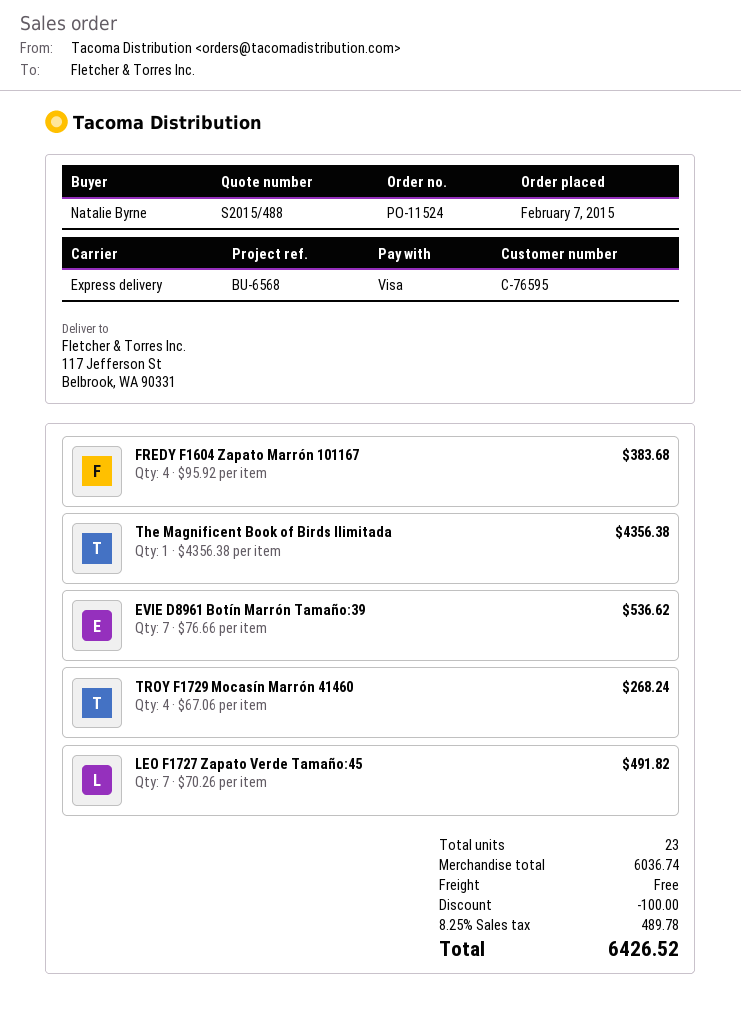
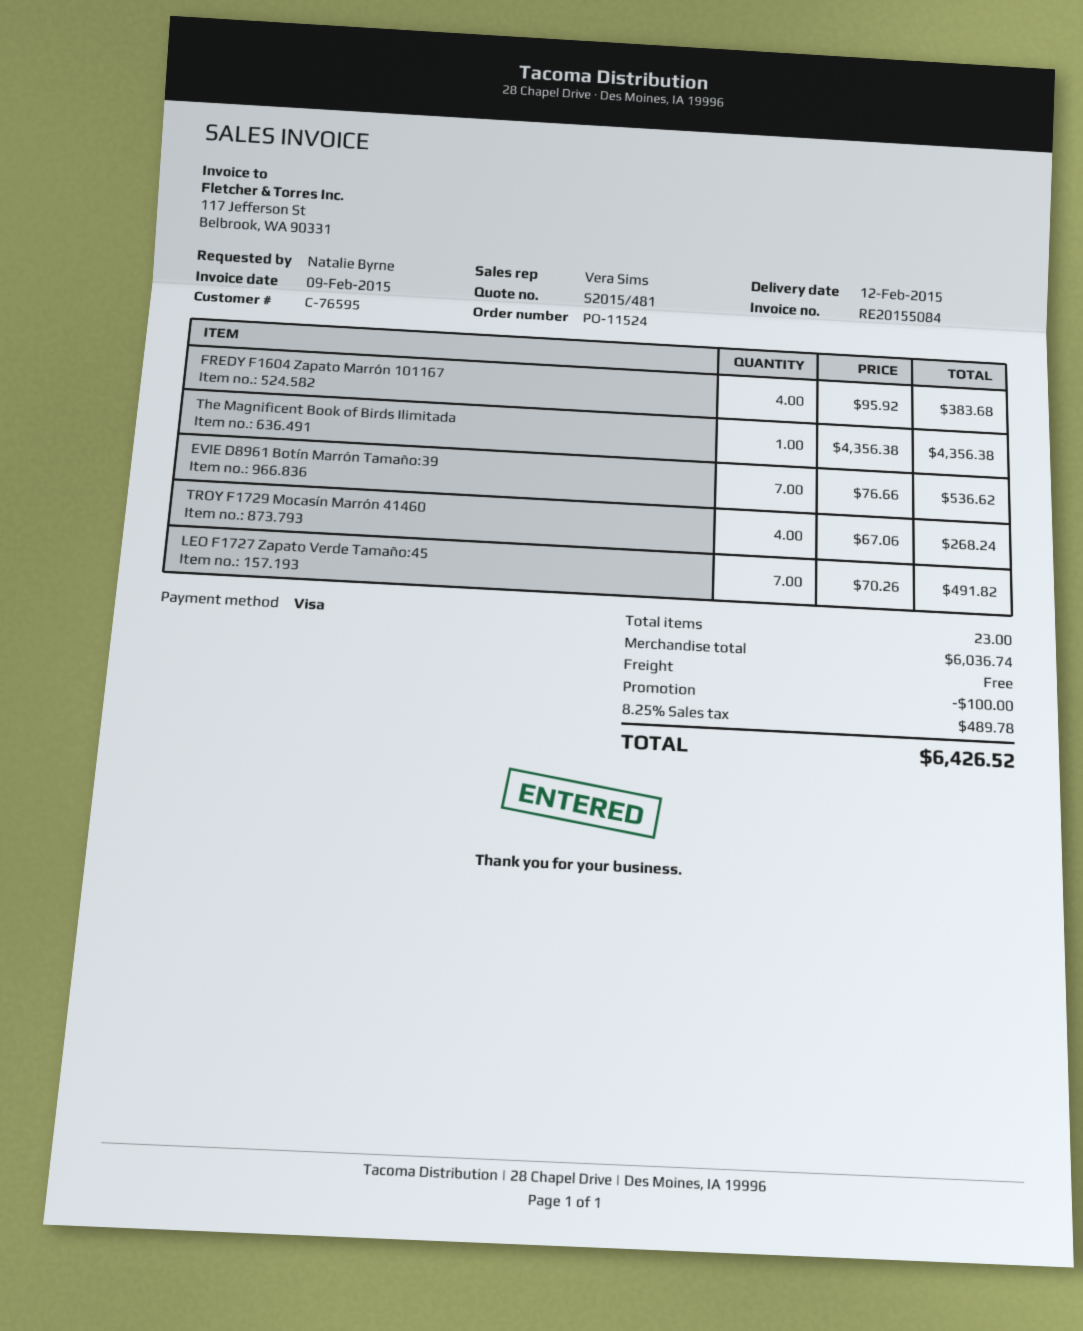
quote number: S2015/488 -> S2015/481

